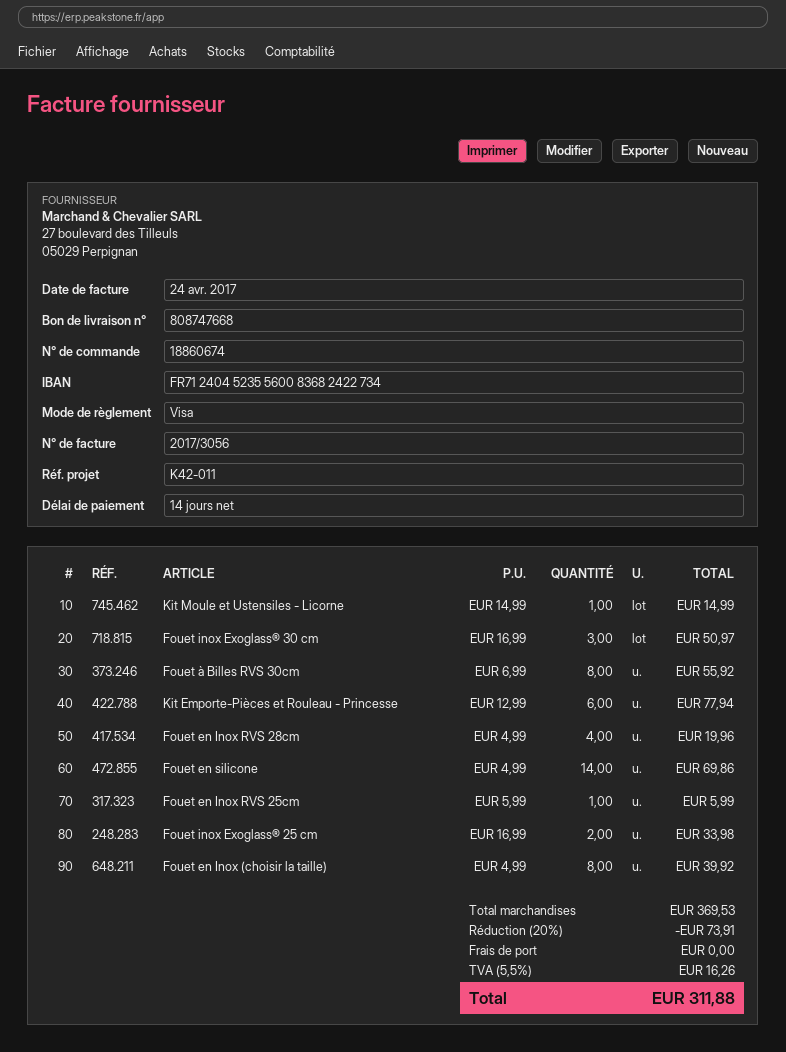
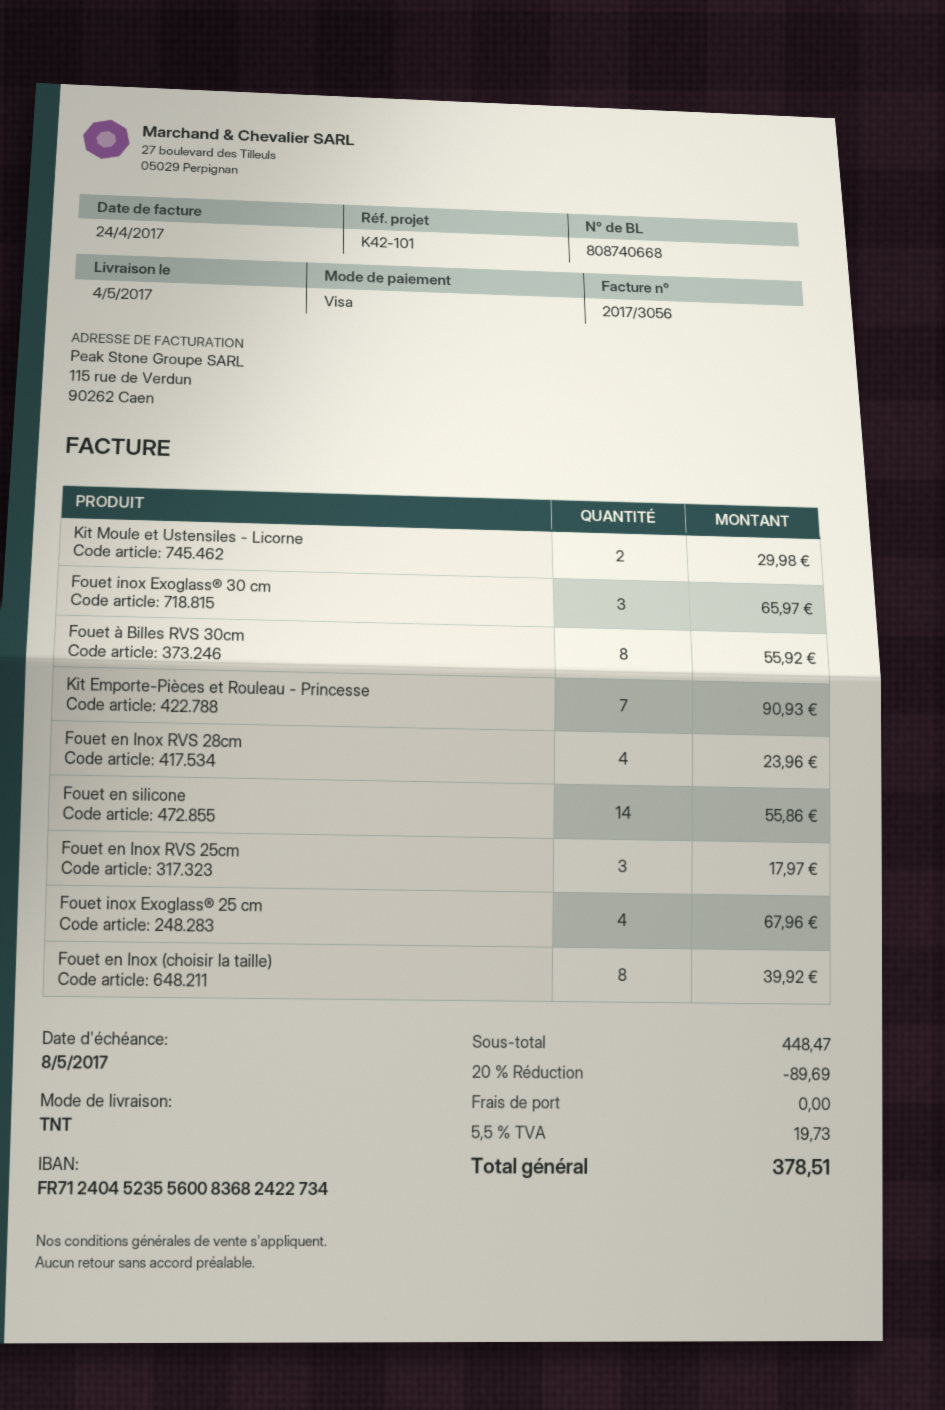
delivery note number: 808747668 -> 808740668
reference: K42-011 -> K42-101
Kit Moule et Ustensiles - Licorne: 1 for 14.99 -> 2 for 29.98
Fouet inox Exoglass® 30 cm: 3 for 50.97 -> 3 for 65.97
Kit Emporte-Pièces et Rouleau - Princesse: 6 for 77.94 -> 7 for 90.93
Fouet en Inox RVS 28cm: 4 for 19.96 -> 4 for 23.96
Fouet en silicone: 14 for 69.86 -> 14 for 55.86
Fouet en Inox RVS 25cm: 1 for 5.99 -> 3 for 17.97
Fouet inox Exoglass® 25 cm: 2 for 33.98 -> 4 for 67.96
subtotal: 369.53 -> 448.47
discount: 20% = 73.91 -> 20% = 89.69
tax: 5.5% = 16.26 -> 5.5% = 19.73
total: 311.88 -> 378.51

